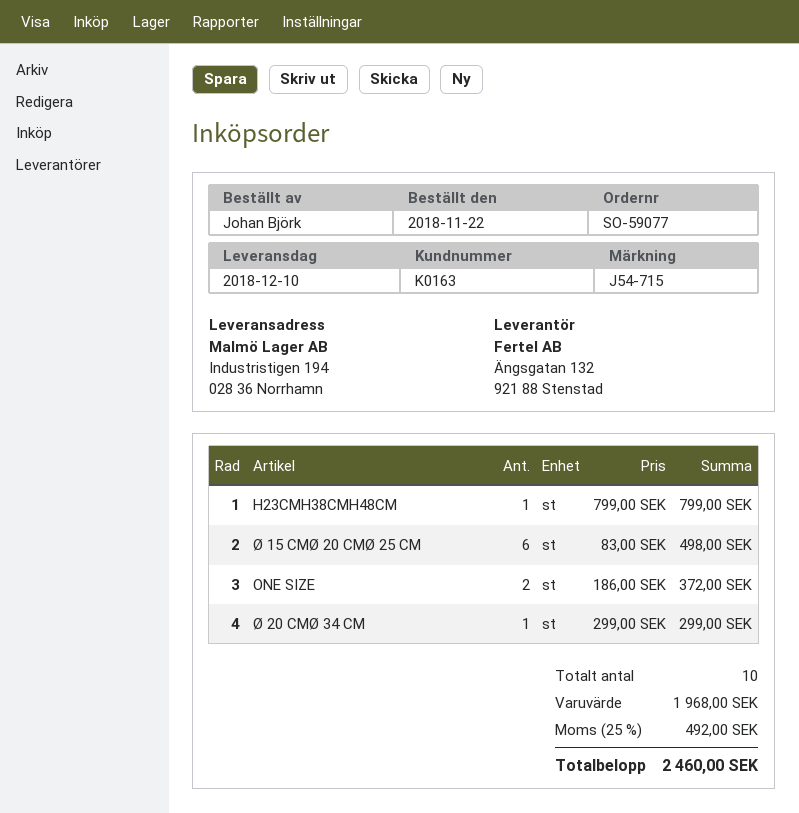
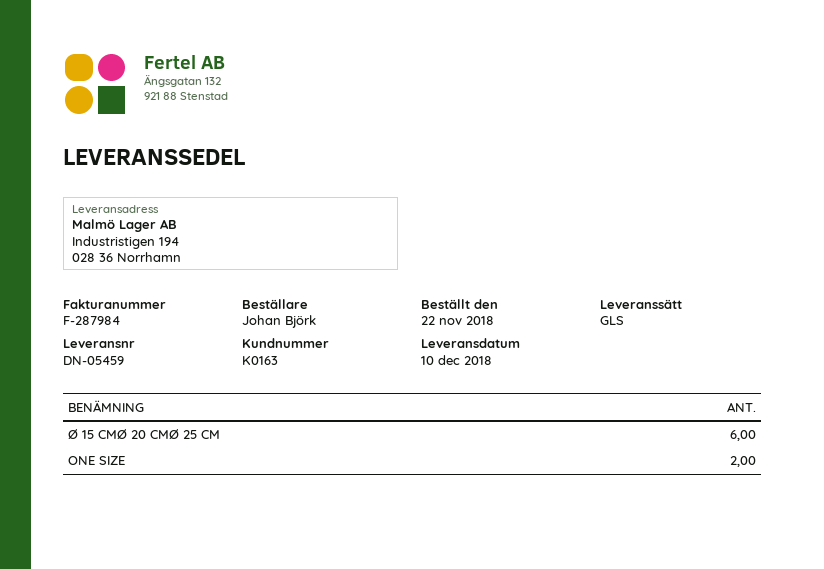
H23CMH38CMH48CM: 1 -> none
Ø 20 CMØ 34 CM: 1 -> none

